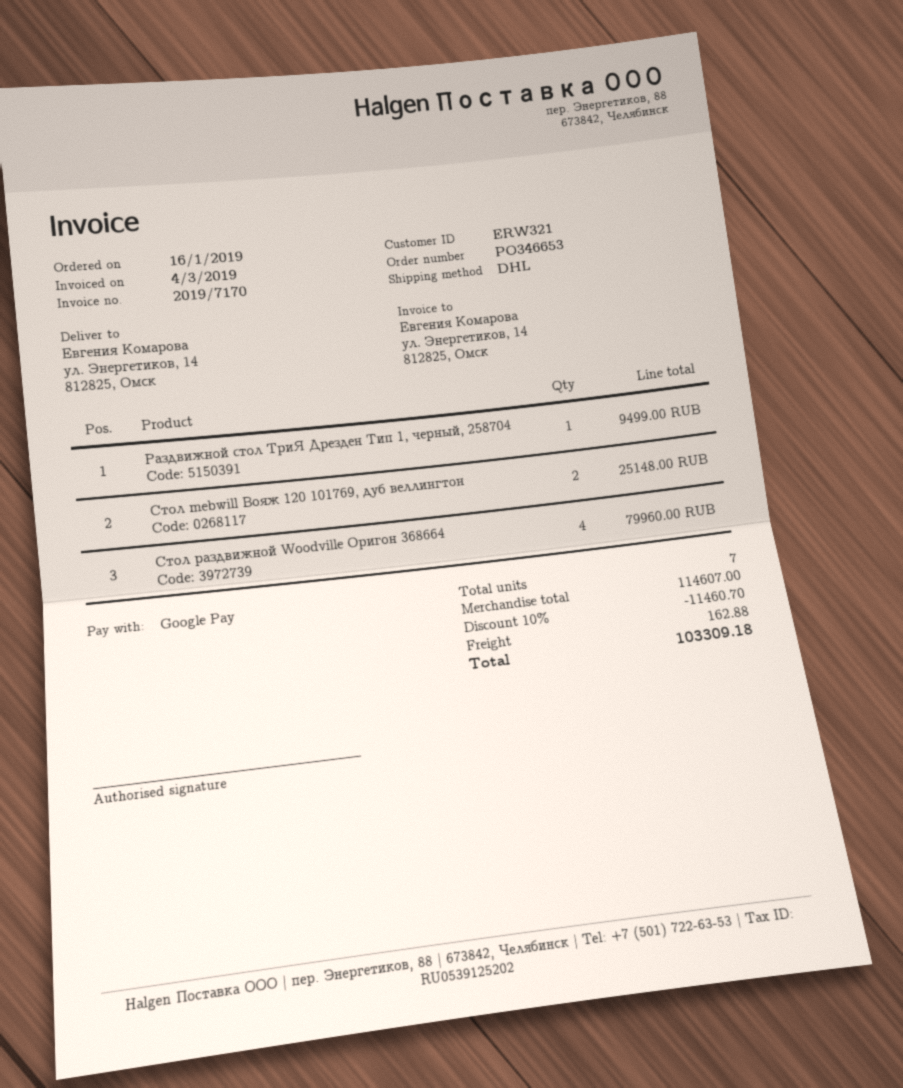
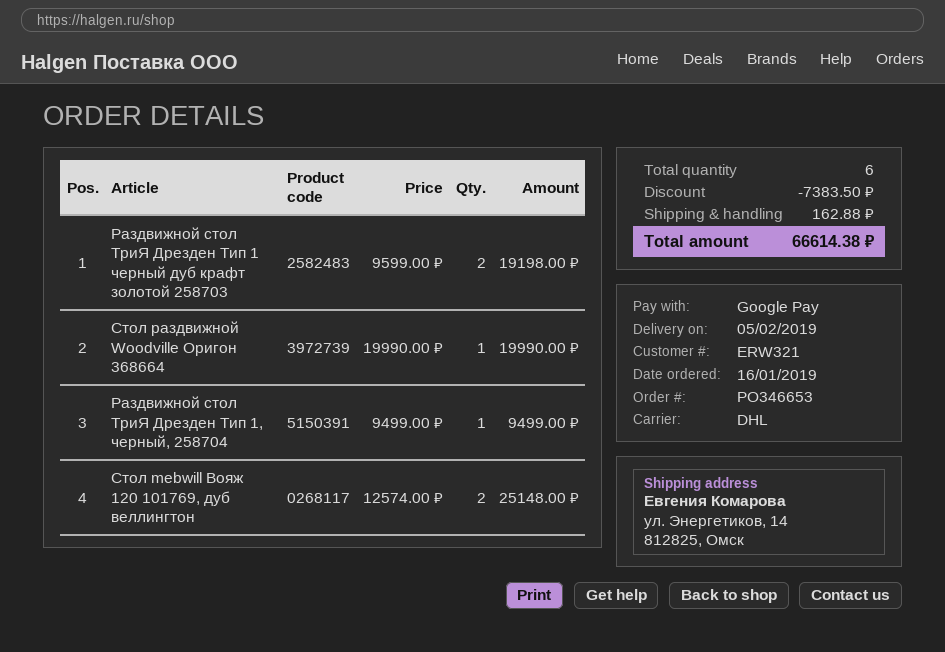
Стол раздвижной Woodville Оригон 368664: 4 for 79960.00 -> 1 for 19990.00
Раздвижной стол ТриЯ Дрезден Тип 1 черный дуб крафт золотой 258703: none -> 2 for 19198.00
total quantity: 7 -> 6
discount: 11460.70 -> 7383.50
total: 103309.18 -> 66614.38

